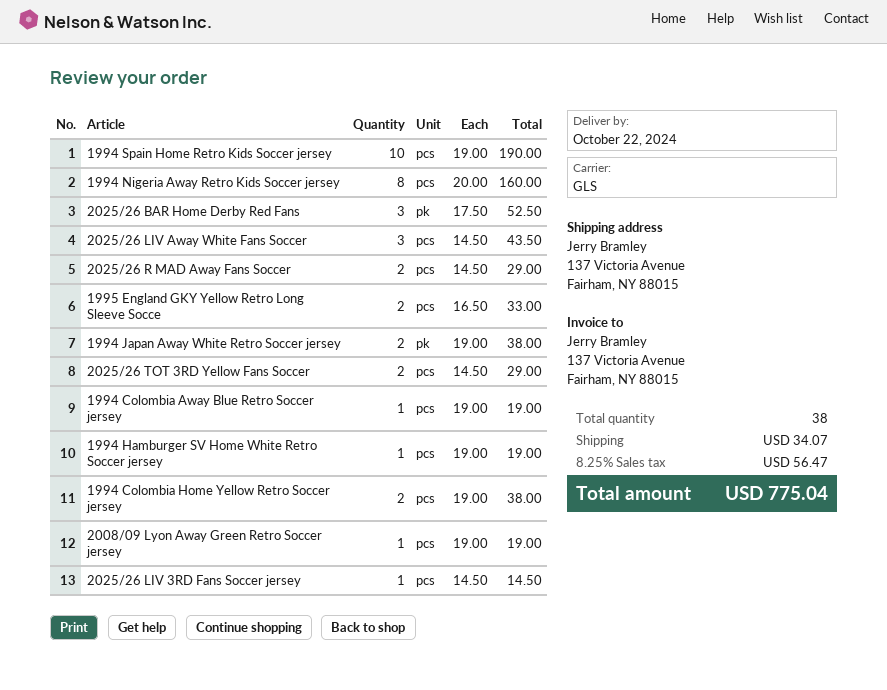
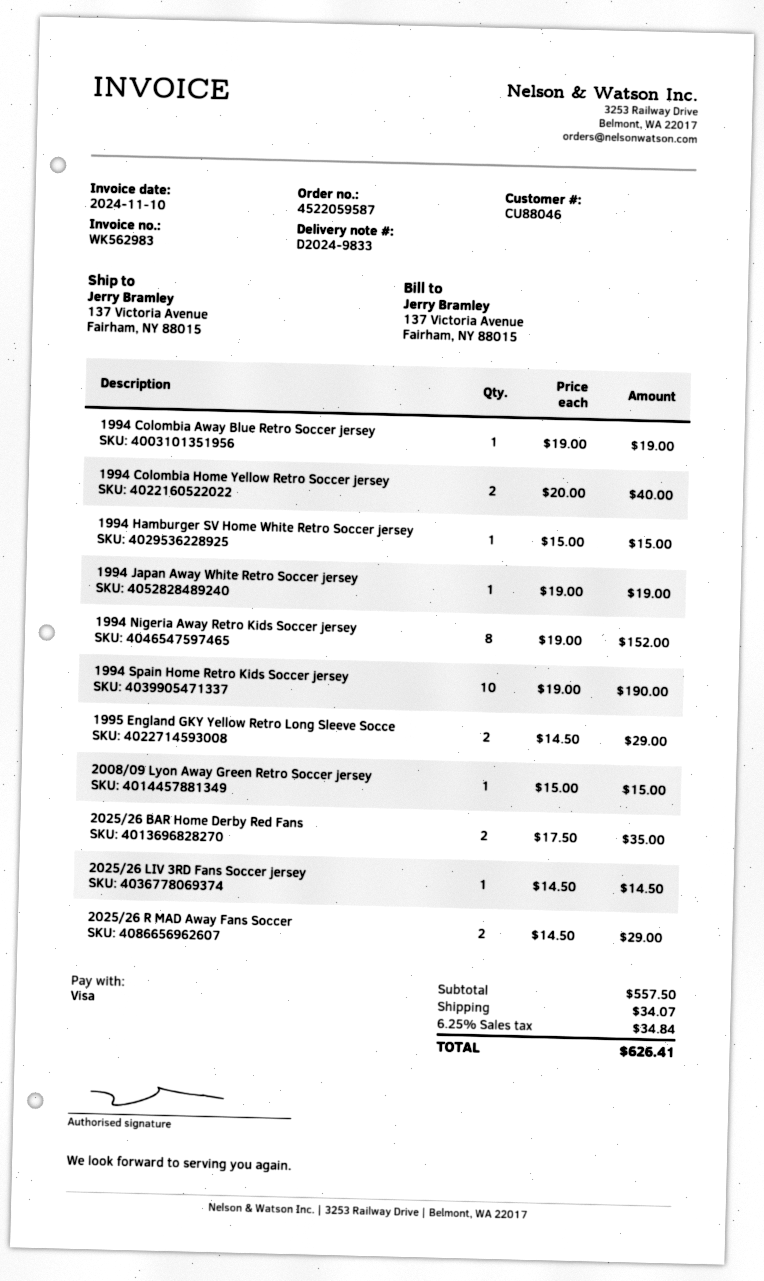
1994 Nigeria Away Retro Kids Soccer jersey: 8 x 20.00 = 160.00 -> 8 x 19.00 = 152.00
2025/26 BAR Home Derby Red Fans: 3 x 17.50 = 52.50 -> 2 x 17.50 = 35.00
2025/26 LIV Away White Fans Soccer: 3 x 14.50 = 43.50 -> none
1995 England GKY Yellow Retro Long Sleeve Socce: 2 x 16.50 = 33.00 -> 2 x 14.50 = 29.00
1994 Japan Away White Retro Soccer jersey: 2 x 19.00 = 38.00 -> 1 x 19.00 = 19.00
2025/26 TOT 3RD Yellow Fans Soccer: 2 x 14.50 = 29.00 -> none
1994 Hamburger SV Home White Retro Soccer jersey: 1 x 19.00 = 19.00 -> 1 x 15.00 = 15.00
1994 Colombia Home Yellow Retro Soccer jersey: 2 x 19.00 = 38.00 -> 2 x 20.00 = 40.00
2008/09 Lyon Away Green Retro Soccer jersey: 1 x 19.00 = 19.00 -> 1 x 15.00 = 15.00
tax: 8.25% = 56.47 -> 6.25% = 34.84
total: 775.04 -> 626.41

